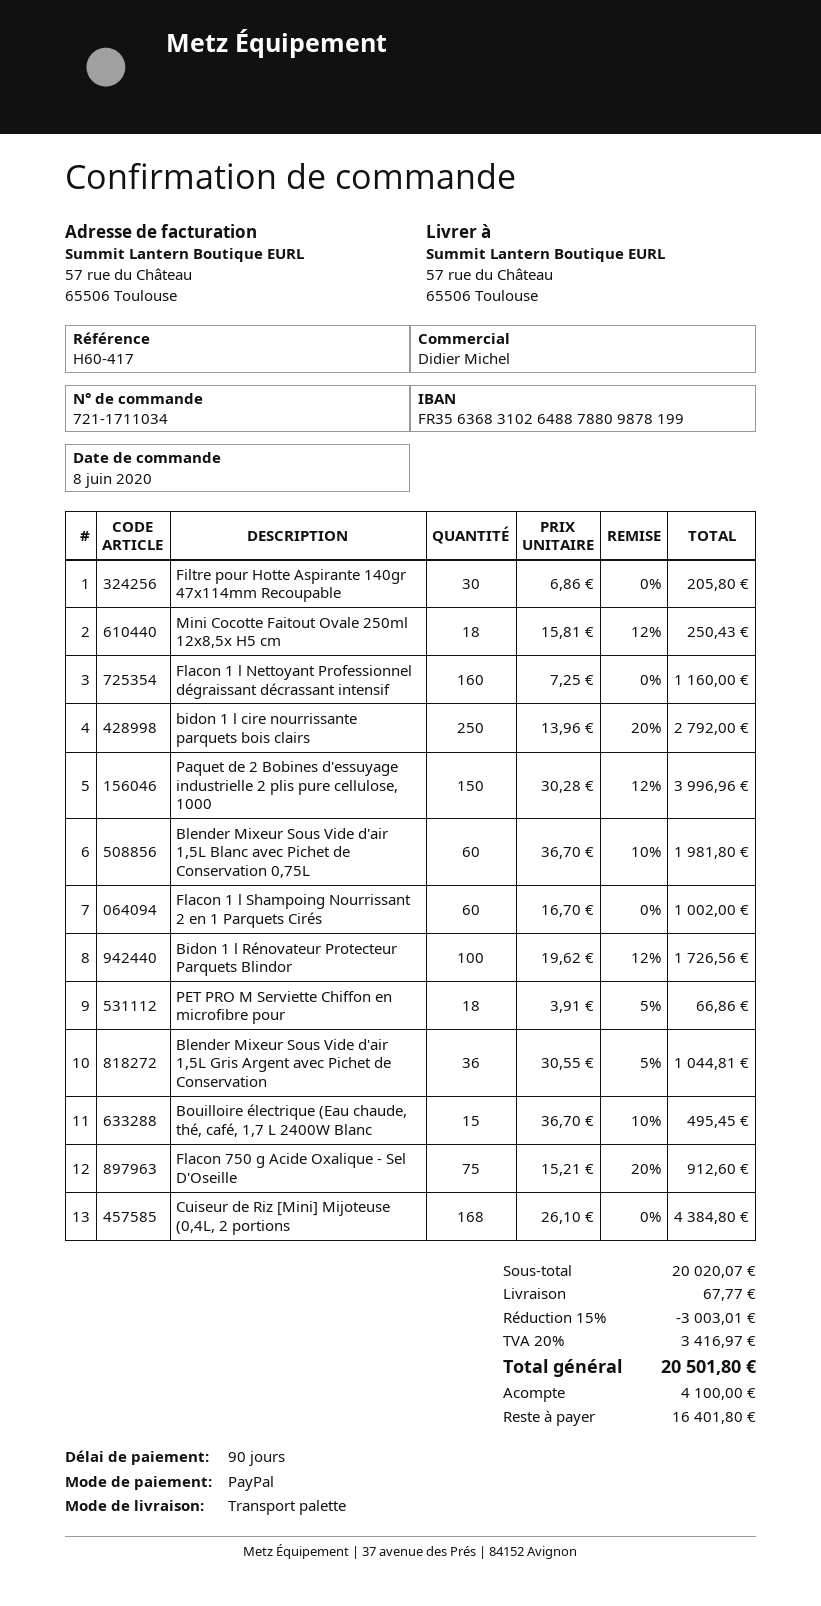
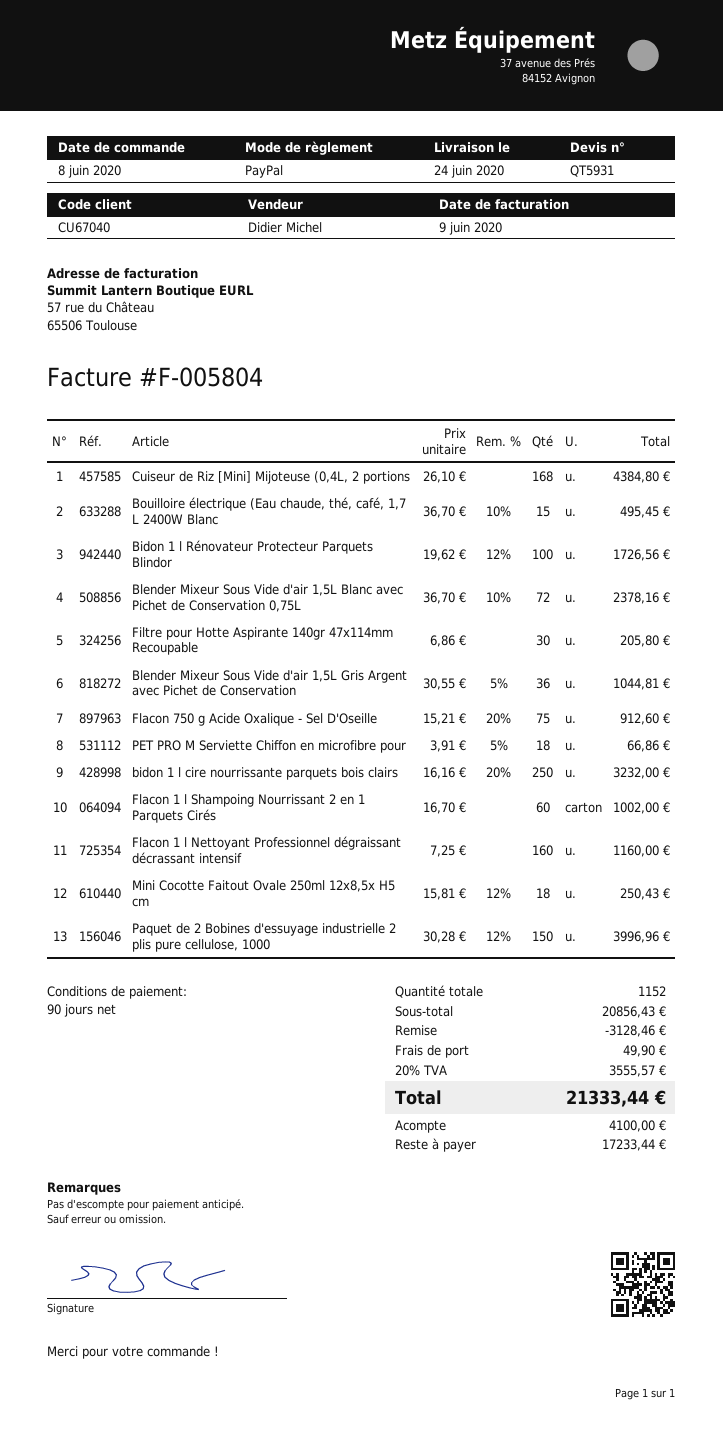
bidon 1 l cire nourrissante parquets bois clairs: 250 x 13.96 - 20% = 2792.00 -> 250 x 16.16 - 20% = 3232.00
Blender Mixeur Sous Vide d'air 1,5L Blanc avec Pichet de Conservation 0,75L: 60 x 36.70 - 10% = 1981.80 -> 72 x 36.70 - 10% = 2378.16
subtotal: 20020.07 -> 20856.43
discount: 3003.01 -> 3128.46
shipping: 67.77 -> 49.90
tax: 20% = 3416.97 -> 20% = 3555.57
total: 20501.80 -> 21333.44
balance: 16401.80 -> 17233.44

